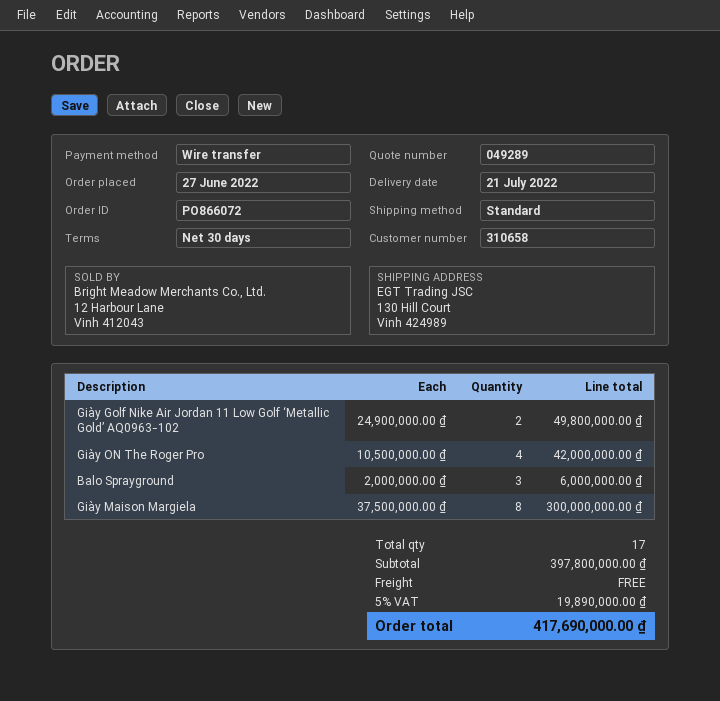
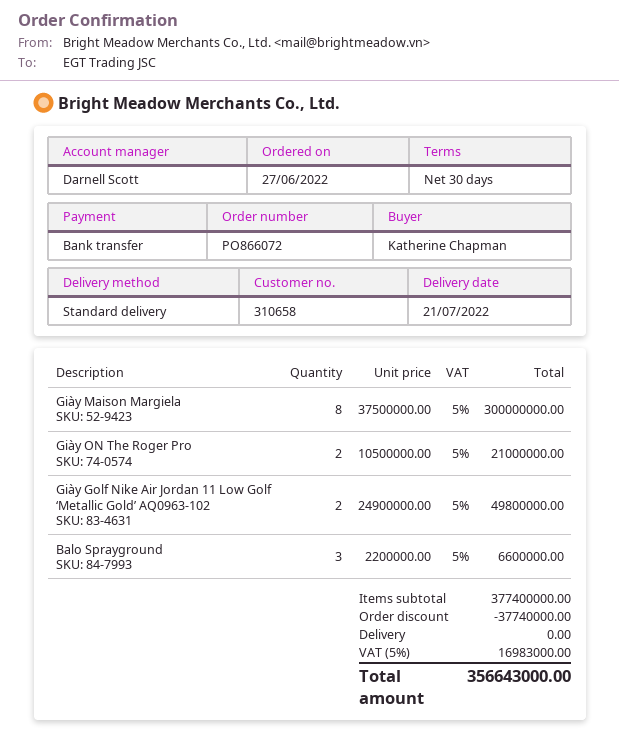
Giày ON The Roger Pro: 4 x 10500000.00 = 42000000.00 -> 2 x 10500000.00 = 21000000.00
Balo Sprayground: 3 x 2000000.00 = 6000000.00 -> 3 x 2200000.00 = 6600000.00
subtotal: 397800000.00 -> 377400000.00
discount: none -> 37740000.00
tax: 5% = 19890000.00 -> 5% = 16983000.00
total: 417690000.00 -> 356643000.00

